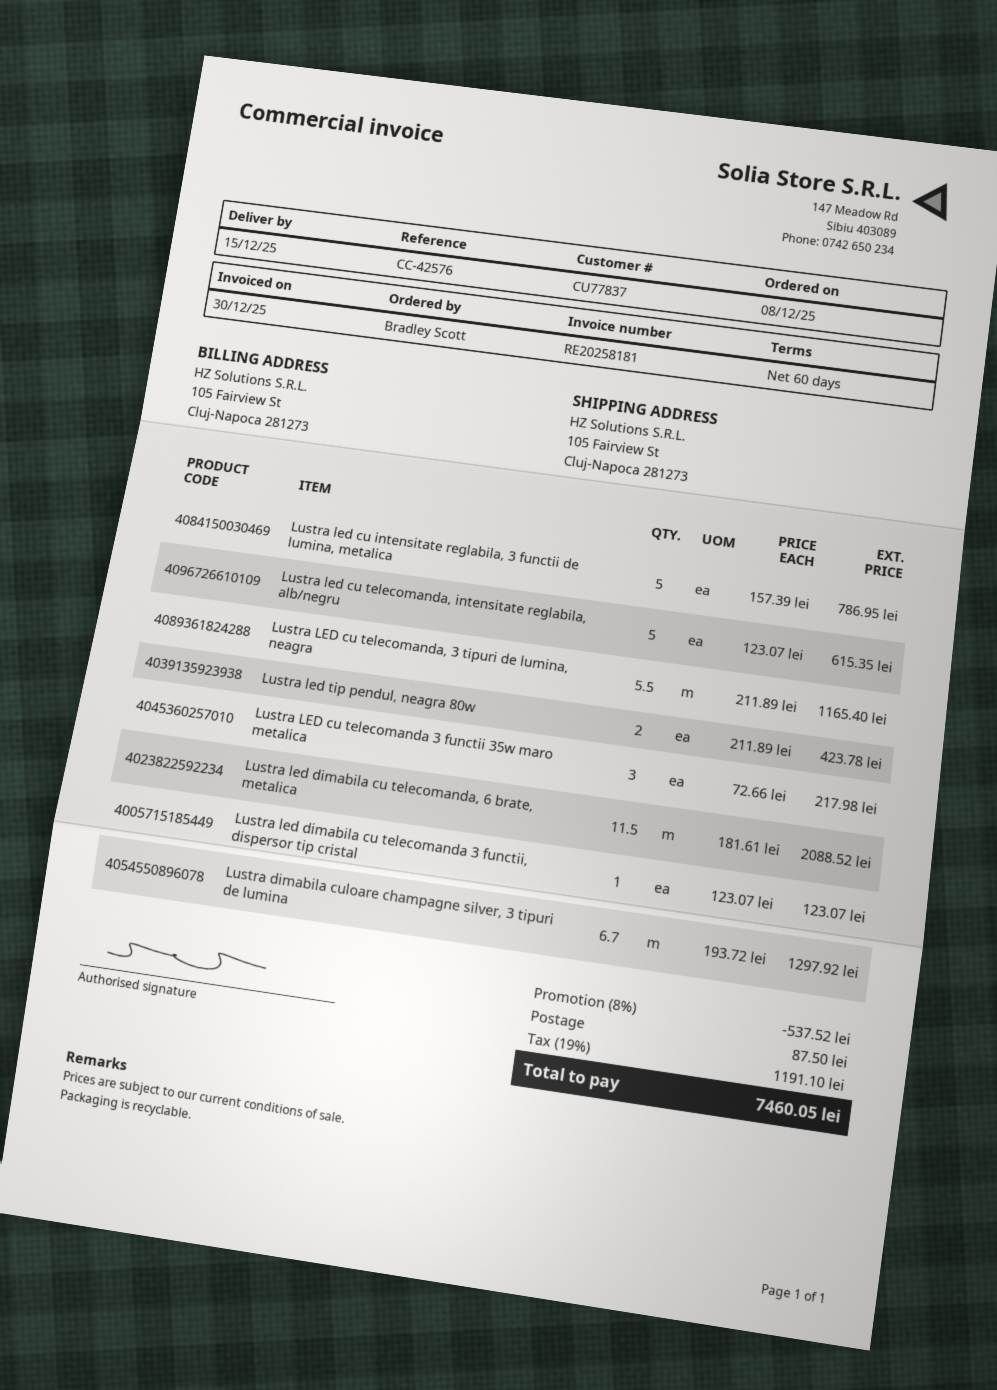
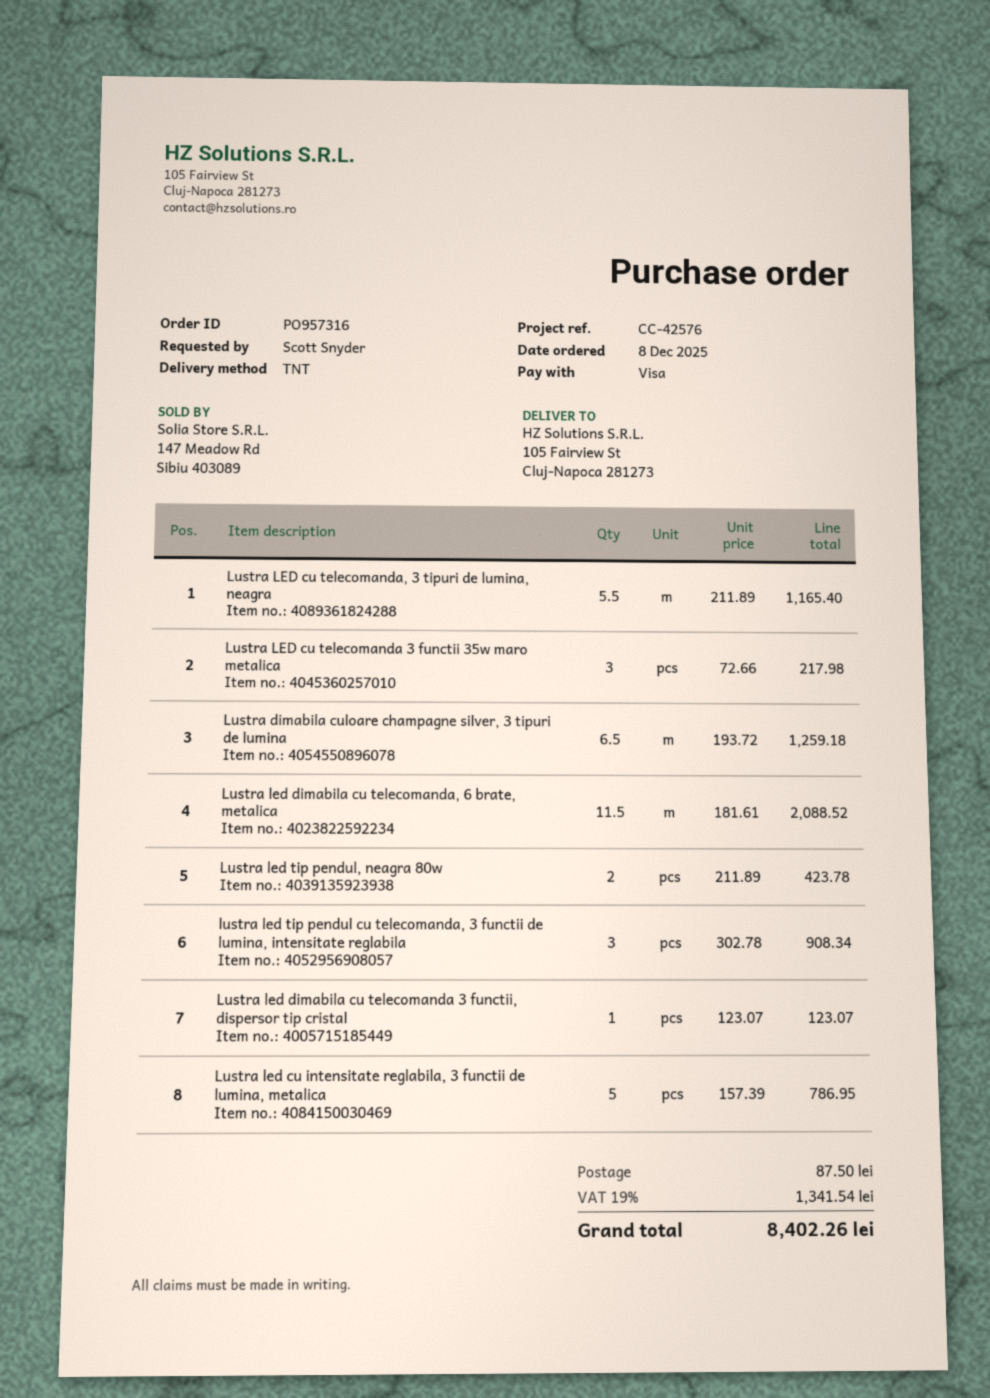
ordered by: Bradley Scott -> Scott Snyder
Lustra led cu telecomanda, intensitate reglabila, alb/negru: 5 x 123.07 = 615.35 -> none
Lustra dimabila culoare champagne silver, 3 tipuri de lumina: 6.7 x 193.72 = 1297.92 -> 6.5 x 193.72 = 1259.18
lustra led tip pendul cu telecomanda, 3 functii de lumina, intensitate reglabila: none -> 3 x 302.78 = 908.34
discount: 8% = 537.52 -> none
tax: 19% = 1191.10 -> 19% = 1341.54
total: 7460.05 -> 8402.26

